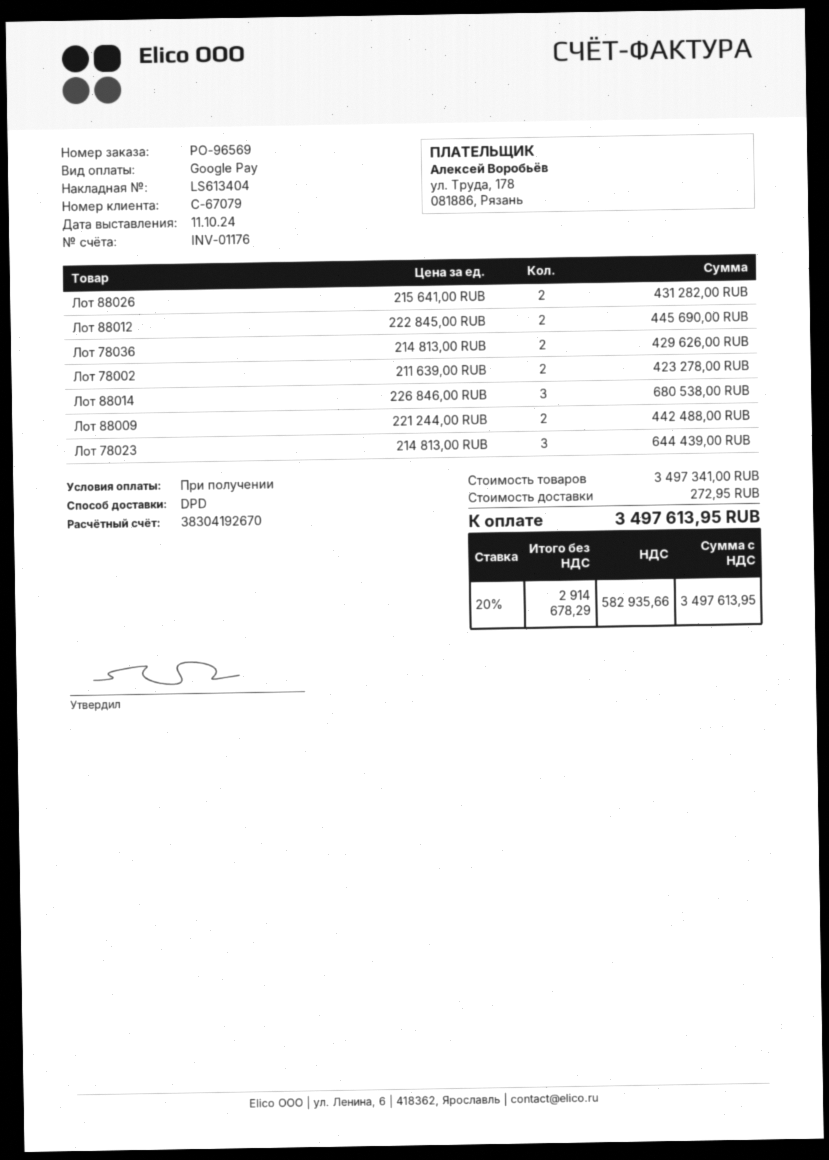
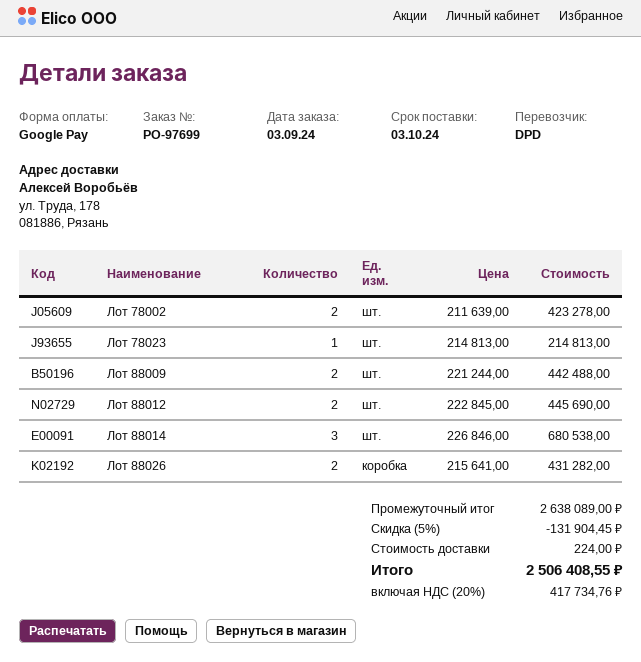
order number: PO-96569 -> PO-97699
Лот 78036: 2 x 214813.00 = 429626.00 -> none
Лот 78023: 3 x 214813.00 = 644439.00 -> 1 x 214813.00 = 214813.00
subtotal: 3497341.00 -> 2638089.00
discount: none -> 5% = 131904.45
shipping: 272.95 -> 224.00
tax: 20% = 582935.66 -> 20% = 417734.76
total: 3497613.95 -> 2506408.55

